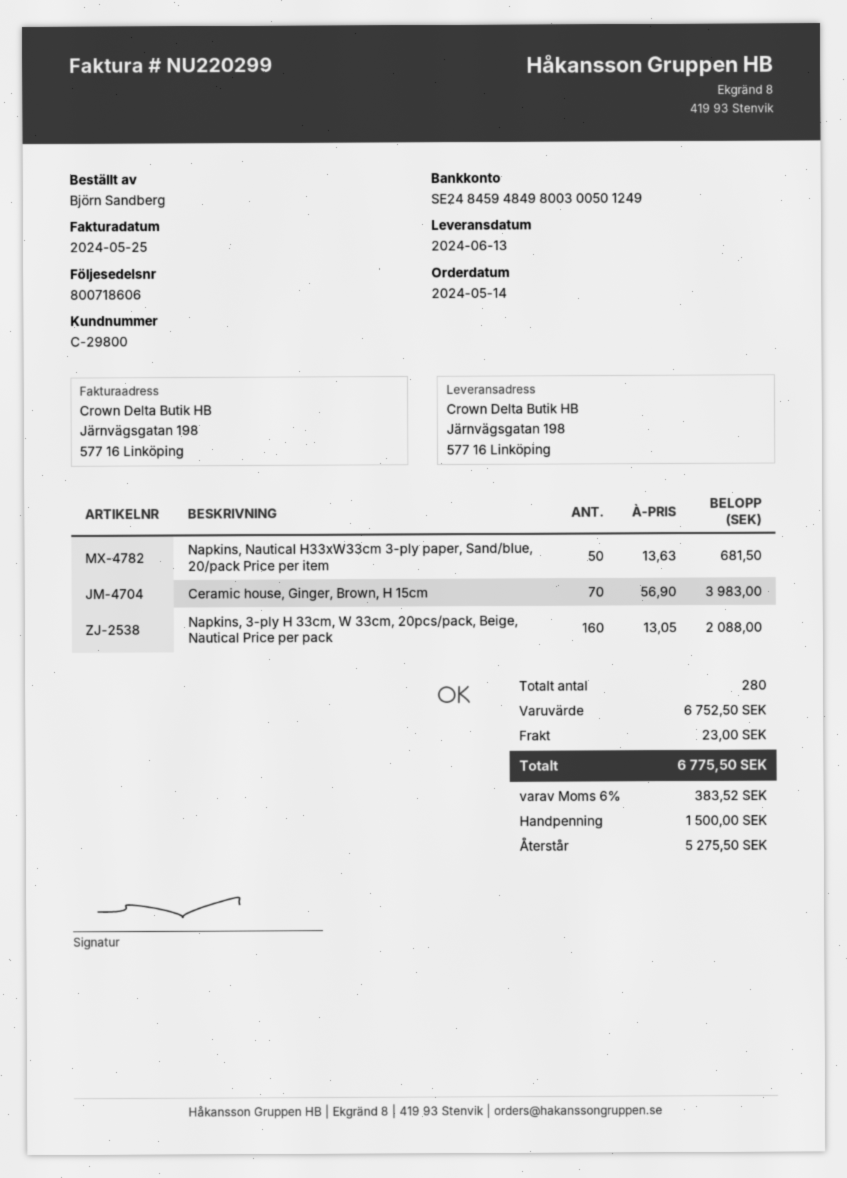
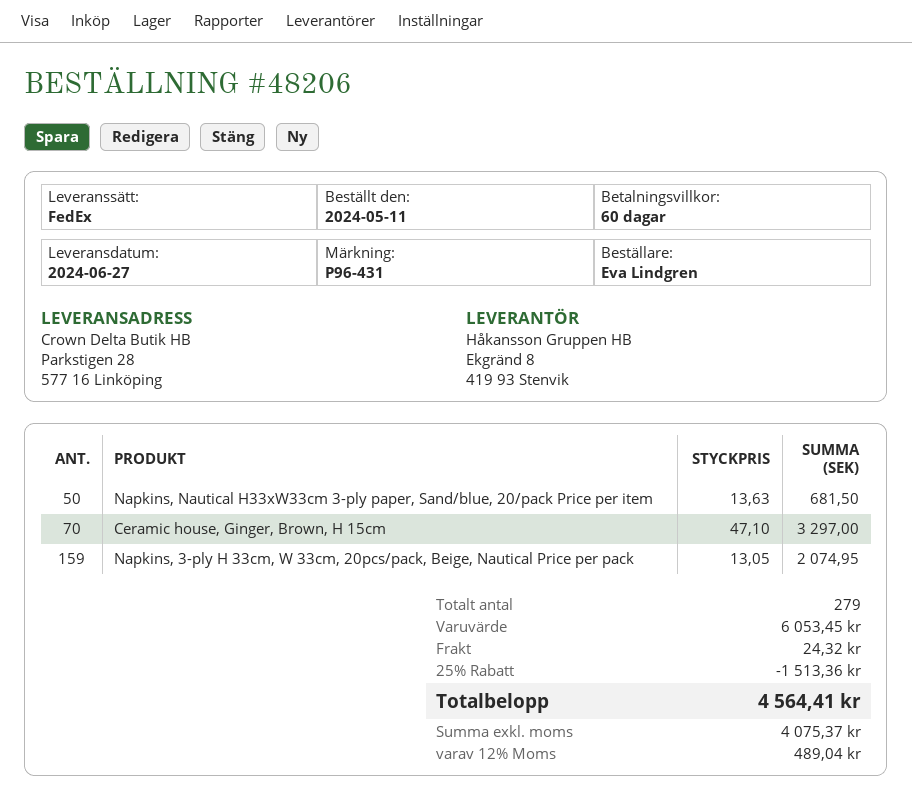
order date: 2024-05-14 -> 2024-05-11
delivery date: 2024-06-13 -> 2024-06-27
ordered by: Björn Sandberg -> Eva Lindgren
ship to: Järnvägsgatan 198, 577 16 Linköping -> Parkstigen 28, 577 16 Linköping
Ceramic house, Ginger, Brown, H 15cm: 70 x 56.90 = 3983.00 -> 70 x 47.10 = 3297.00
Napkins, 3-ply H 33cm, W 33cm, 20pcs/pack, Beige, Nautical Price per pack: 160 x 13.05 = 2088.00 -> 159 x 13.05 = 2074.95
total quantity: 280 -> 279
subtotal: 6752.50 -> 6053.45
discount: none -> 25% = 1513.36
shipping: 23.00 -> 24.32
tax: 6% = 383.52 -> 12% = 489.04
total: 6775.50 -> 4564.41

